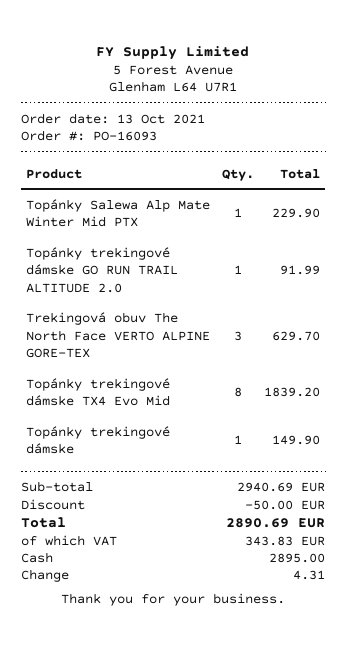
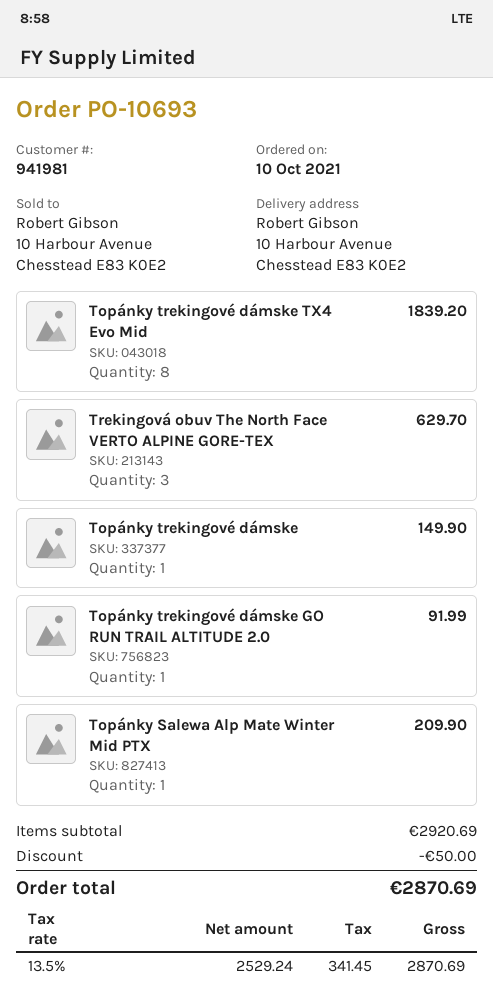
order number: PO-16093 -> PO-10693
order date: 2021-10-13 -> 2021-10-10
Topánky Salewa Alp Mate Winter Mid PTX: 1 for 229.90 -> 1 for 209.90
subtotal: 2940.69 -> 2920.69
tax: 343.83 -> 341.45
total: 2890.69 -> 2870.69

